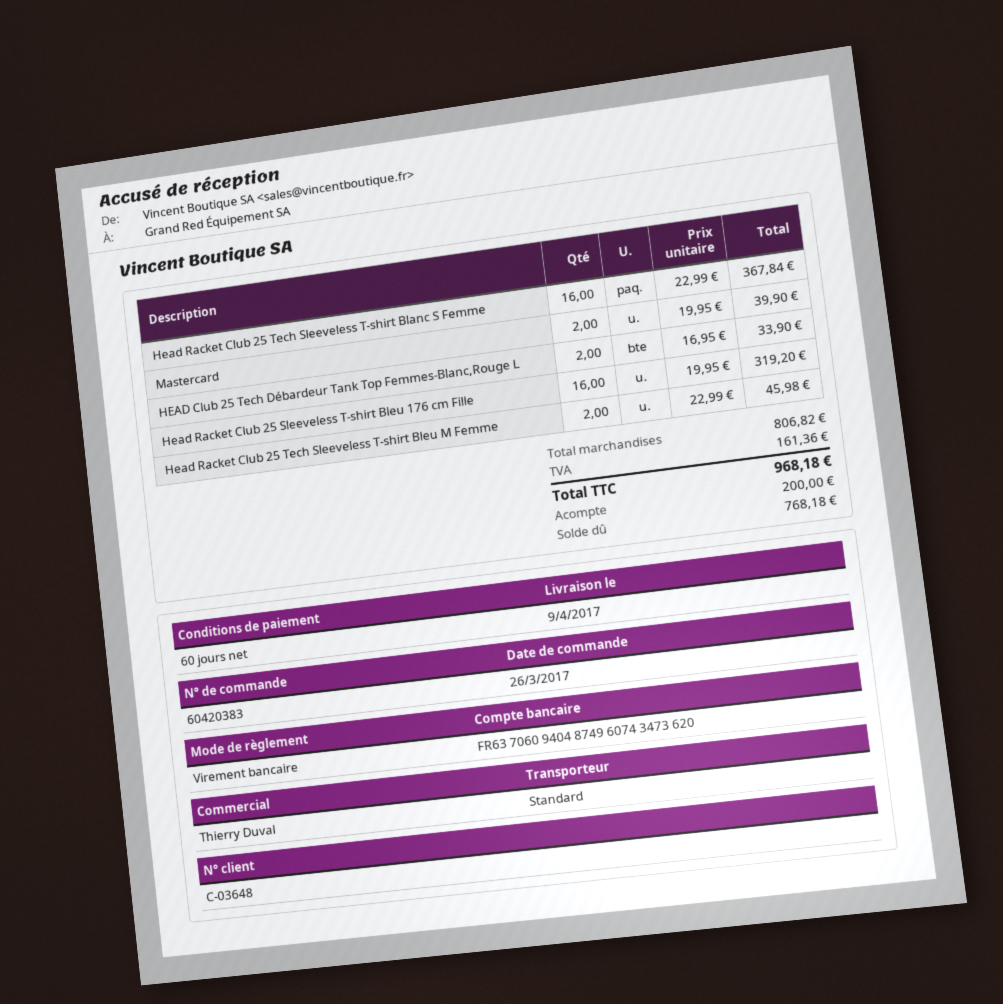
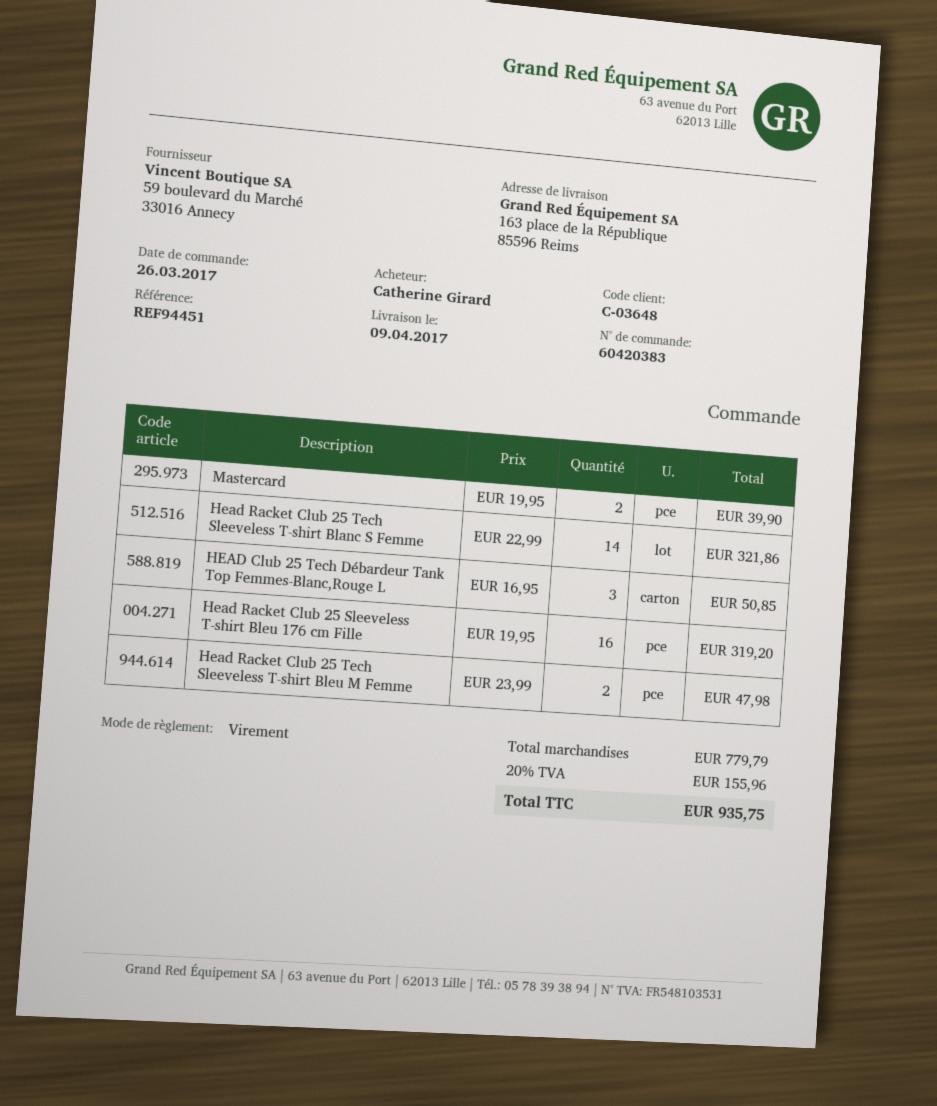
Head Racket Club 25 Tech Sleeveless T-shirt Blanc S Femme: 16 x 22.99 = 367.84 -> 14 x 22.99 = 321.86
HEAD Club 25 Tech Débardeur Tank Top Femmes-Blanc,Rouge L: 2 x 16.95 = 33.90 -> 3 x 16.95 = 50.85
Head Racket Club 25 Tech Sleeveless T-shirt Bleu M Femme: 2 x 22.99 = 45.98 -> 2 x 23.99 = 47.98
subtotal: 806.82 -> 779.79
tax: 161.36 -> 155.96
total: 968.18 -> 935.75

